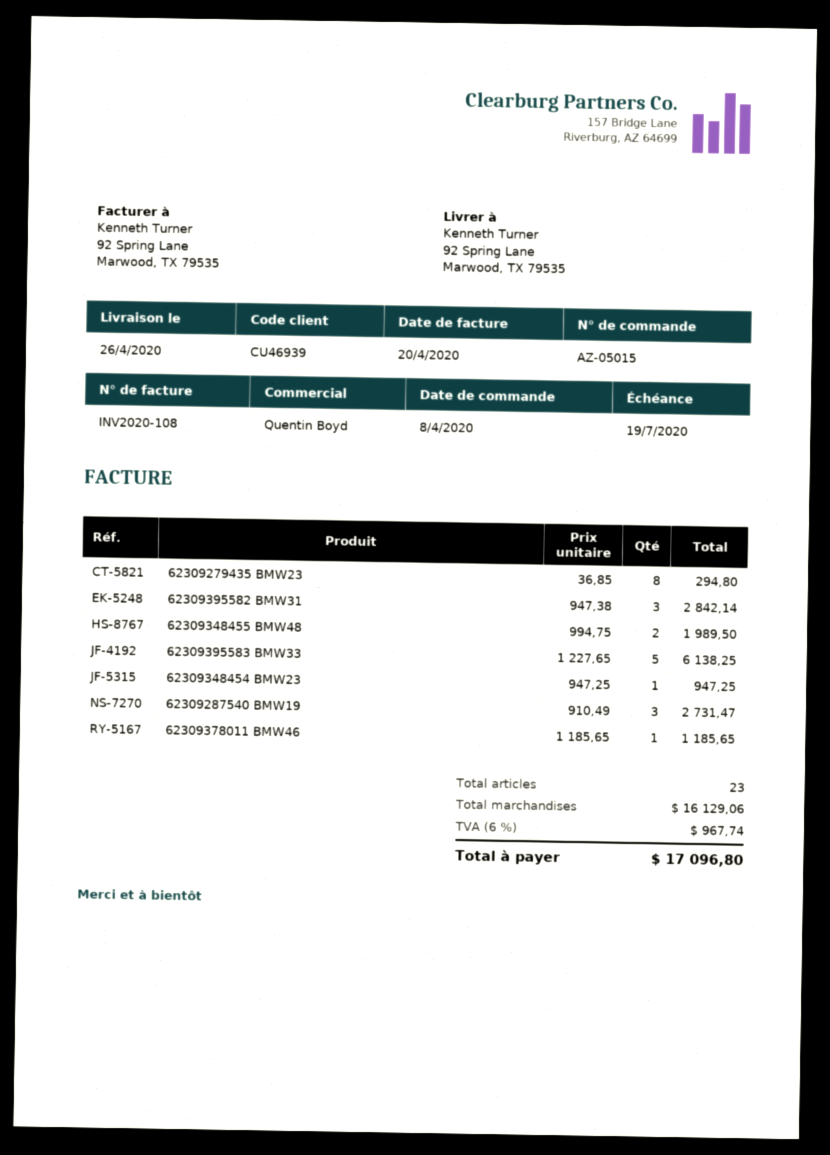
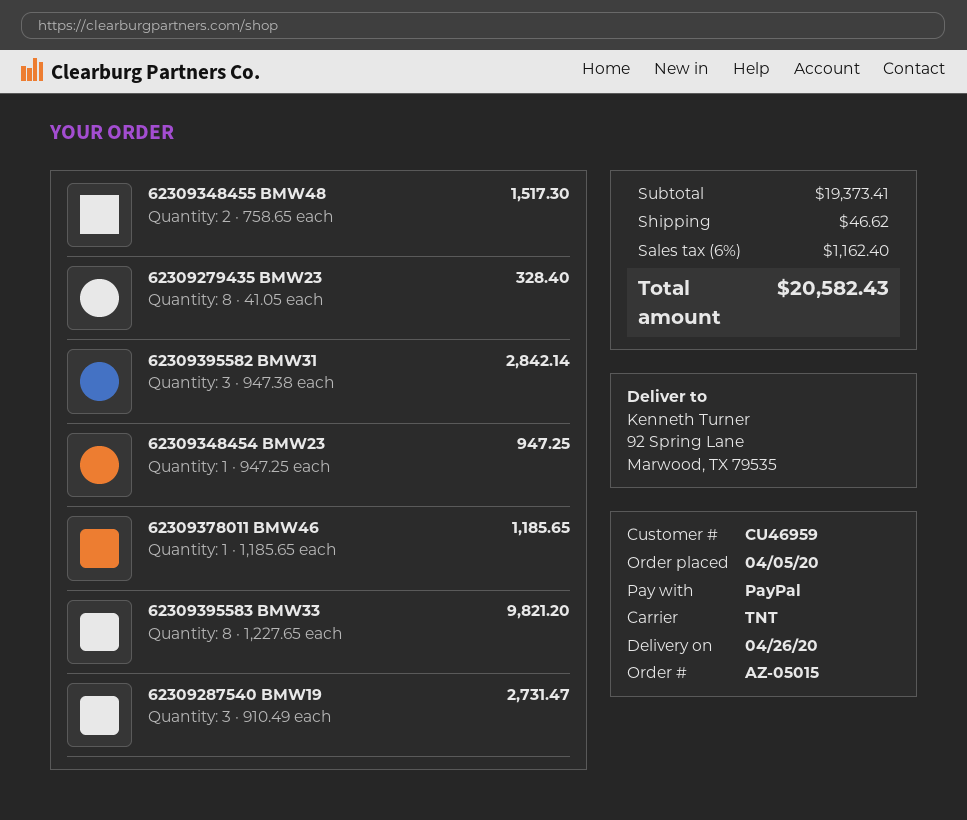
order date: 2020-04-08 -> 2020-04-05
customer number: CU46939 -> CU46959
62309279435 BMW23: 8 x 36.85 = 294.80 -> 8 x 41.05 = 328.40
62309348455 BMW48: 2 x 994.75 = 1989.50 -> 2 x 758.65 = 1517.30
62309395583 BMW33: 5 x 1227.65 = 6138.25 -> 8 x 1227.65 = 9821.20
subtotal: 16129.06 -> 19373.41
shipping: none -> 46.62
tax: 6% = 967.74 -> 6% = 1162.40
total: 17096.80 -> 20582.43

